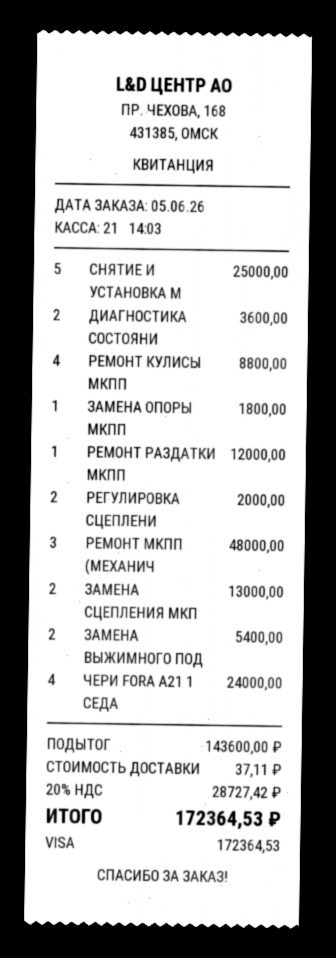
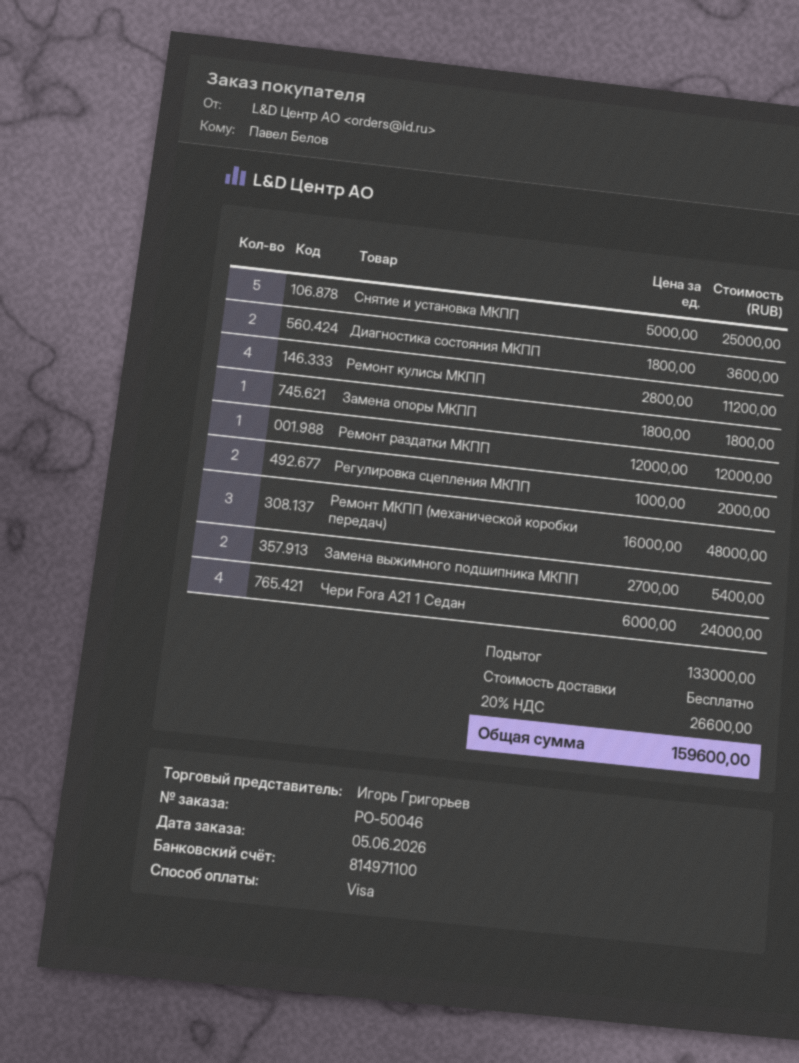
РЕМОНТ КУЛИСЫ МКПП: 4 for 8800.00 -> 4 for 11200.00
ЗАМЕНА СЦЕПЛЕНИЯ МКП: 2 for 13000.00 -> none
subtotal: 143600.00 -> 133000.00
shipping: 37.11 -> 0.00
tax: 20% = 28727.42 -> 20% = 26600.00
total: 172364.53 -> 159600.00

